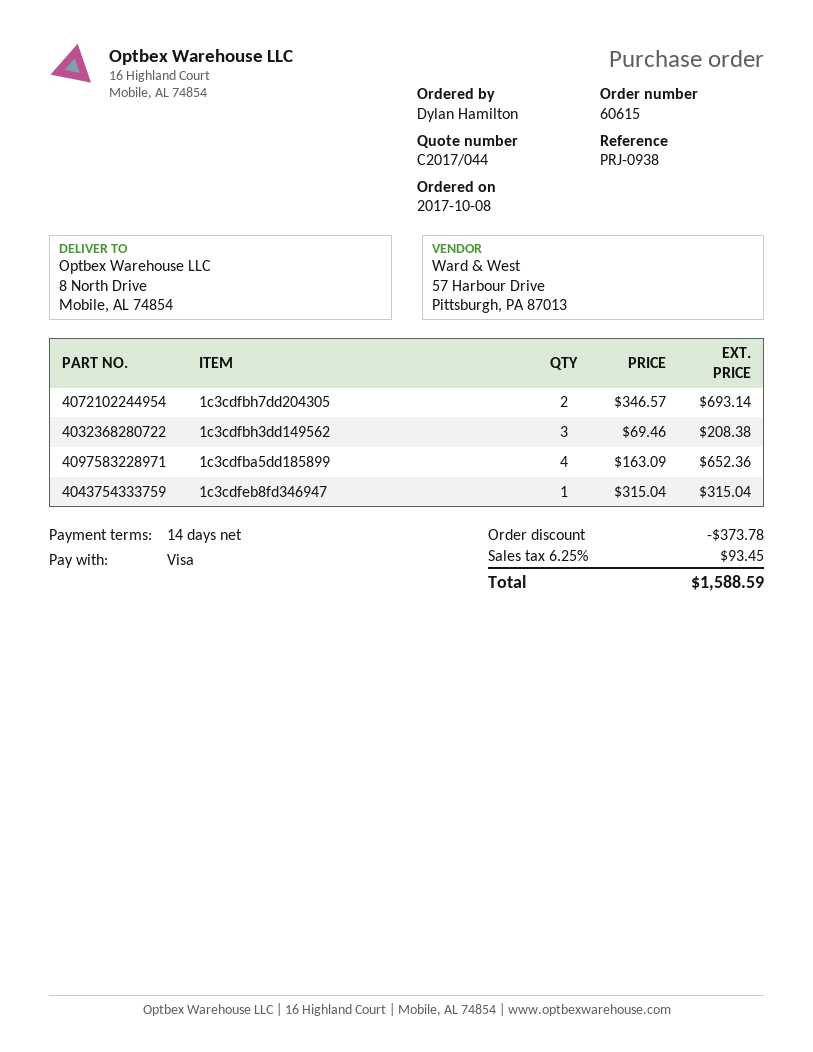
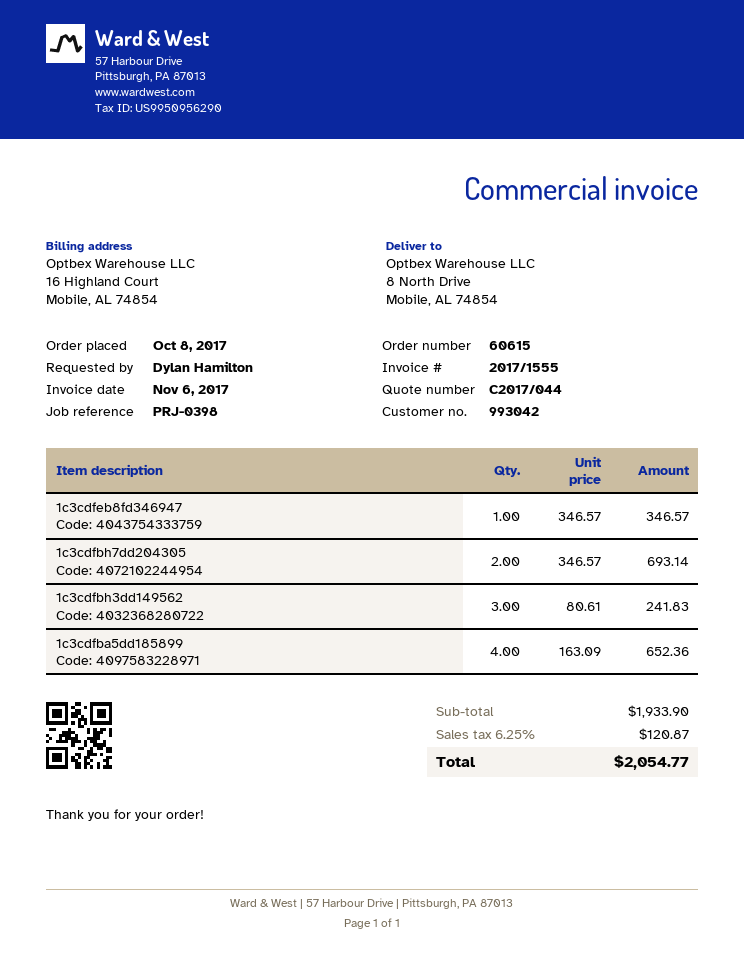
reference: PRJ-0938 -> PRJ-0398
1c3cdfbh3dd149562: 3 x 69.46 = 208.38 -> 3 x 80.61 = 241.83
1c3cdfeb8fd346947: 1 x 315.04 = 315.04 -> 1 x 346.57 = 346.57
discount: 373.78 -> none
tax: 6.25% = 93.45 -> 6.25% = 120.87
total: 1588.59 -> 2054.77

